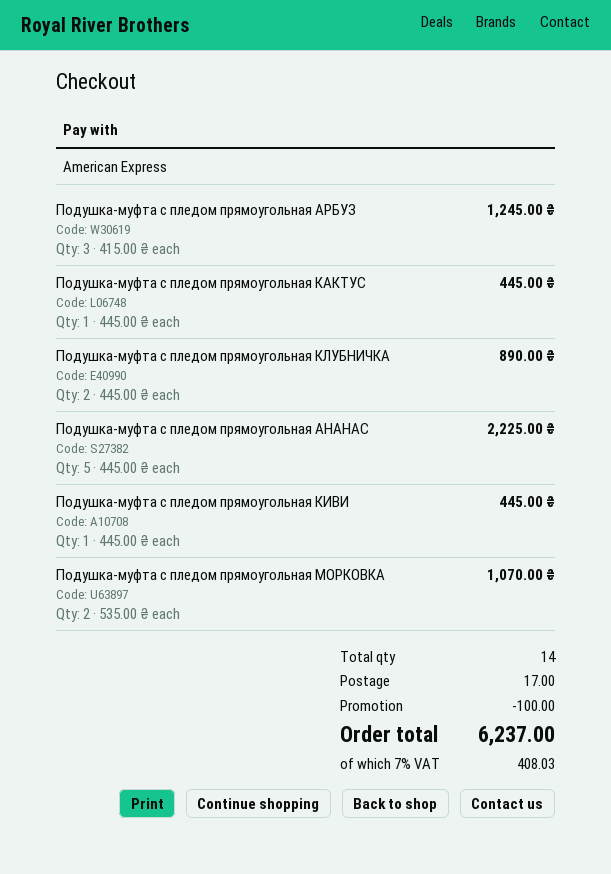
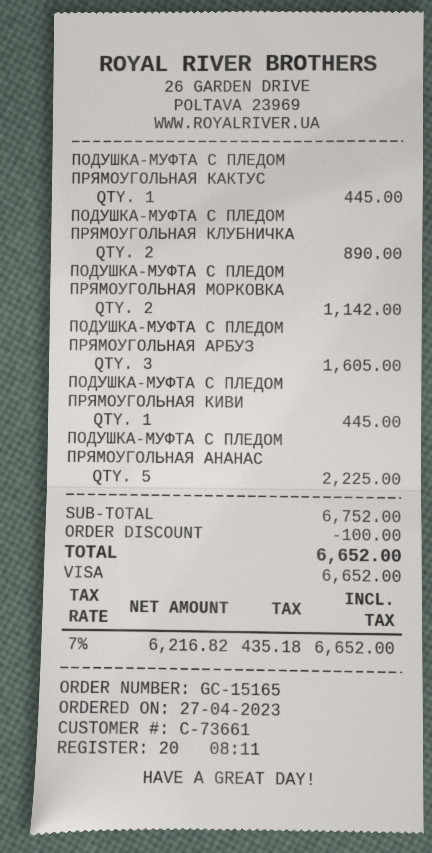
payment method: American Express -> Visa
Подушка-муфта с пледом прямоугольная АРБУЗ: 3 for 1245.00 -> 3 for 1605.00
Подушка-муфта с пледом прямоугольная МОРКОВКА: 2 for 1070.00 -> 2 for 1142.00
shipping: 17.00 -> none
tax: 7% = 408.03 -> 7% = 435.18
total: 6237.00 -> 6652.00

